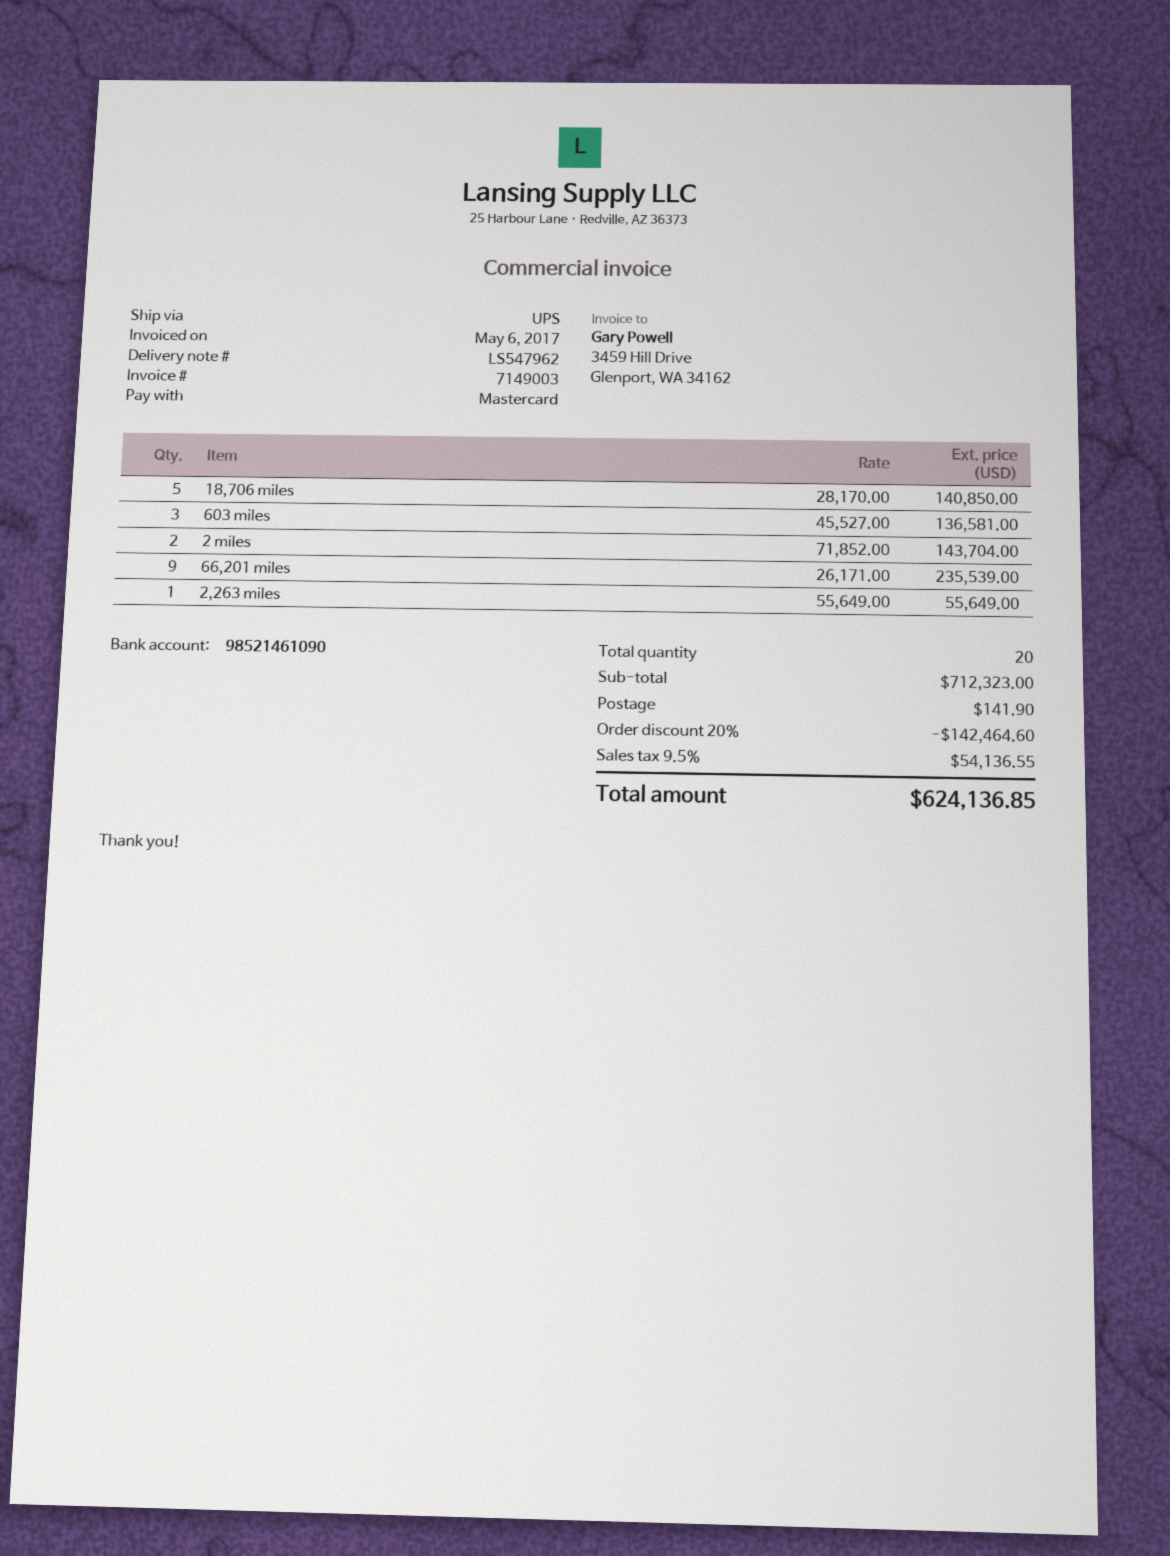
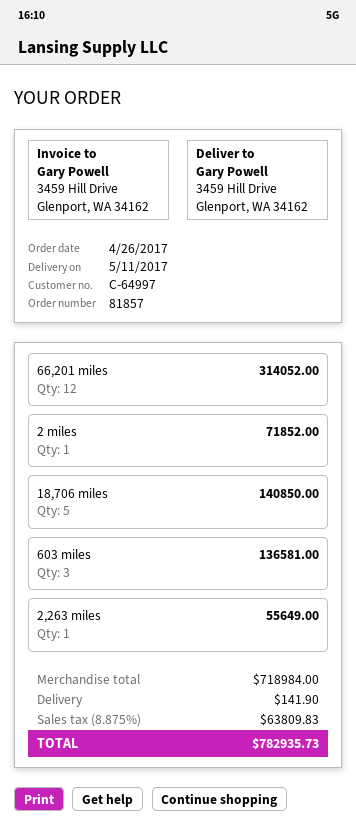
2 miles: 2 for 143704.00 -> 1 for 71852.00
66,201 miles: 9 for 235539.00 -> 12 for 314052.00
subtotal: 712323.00 -> 718984.00
discount: 20% = 142464.60 -> none
tax: 9.5% = 54136.55 -> 8.875% = 63809.83
total: 624136.85 -> 782935.73

